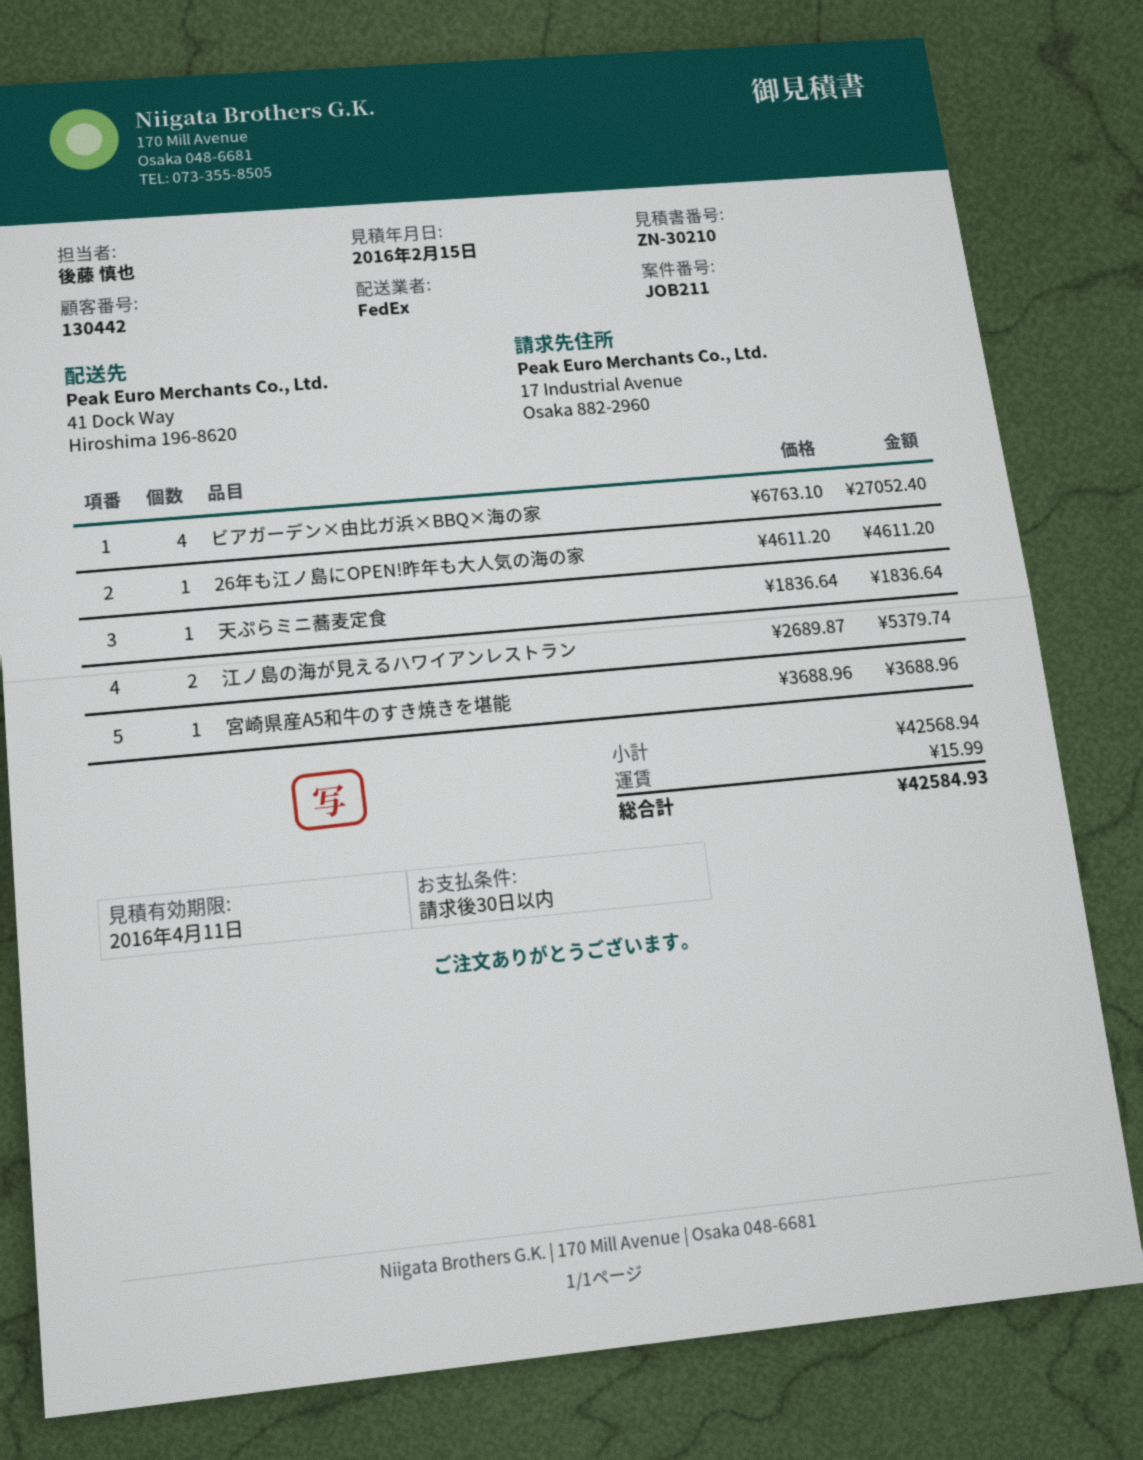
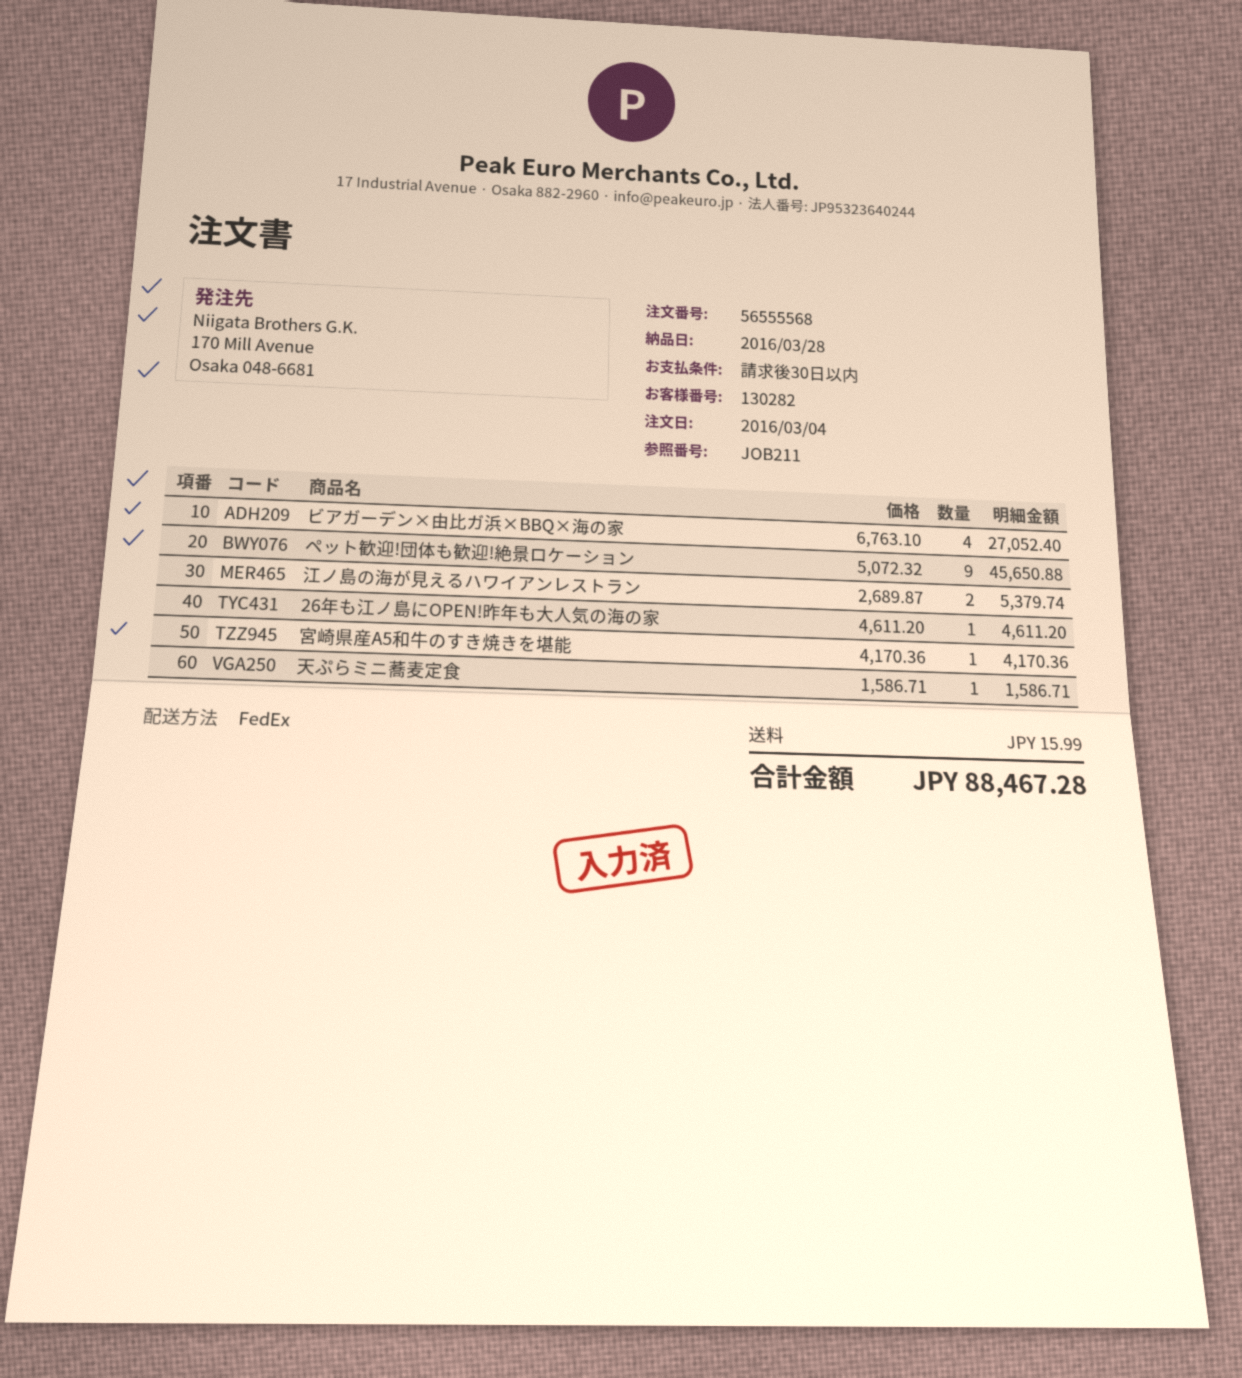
customer number: 130442 -> 130282
天ぷらミニ蕎麦定食: 1 x 1836.64 = 1836.64 -> 1 x 1586.71 = 1586.71
宮崎県産A5和牛のすき焼きを堪能: 1 x 3688.96 = 3688.96 -> 1 x 4170.36 = 4170.36
ペット歓迎!団体も歓迎!絶景ロケーション: none -> 9 x 5072.32 = 45650.88
total: 42584.93 -> 88467.28

